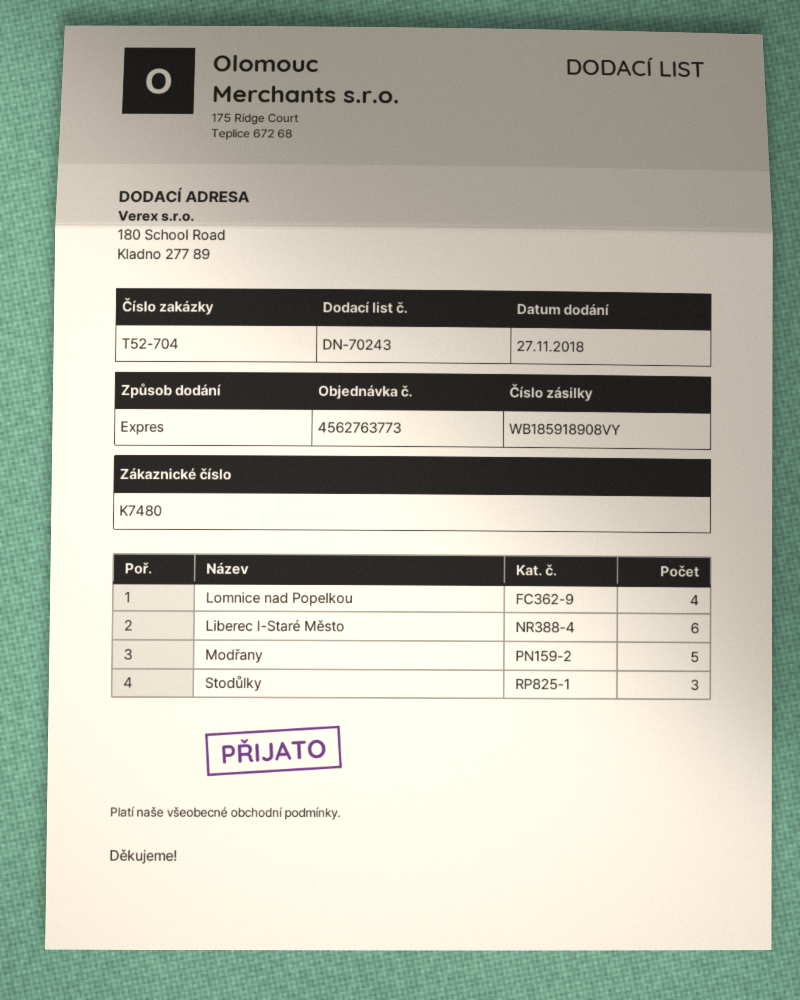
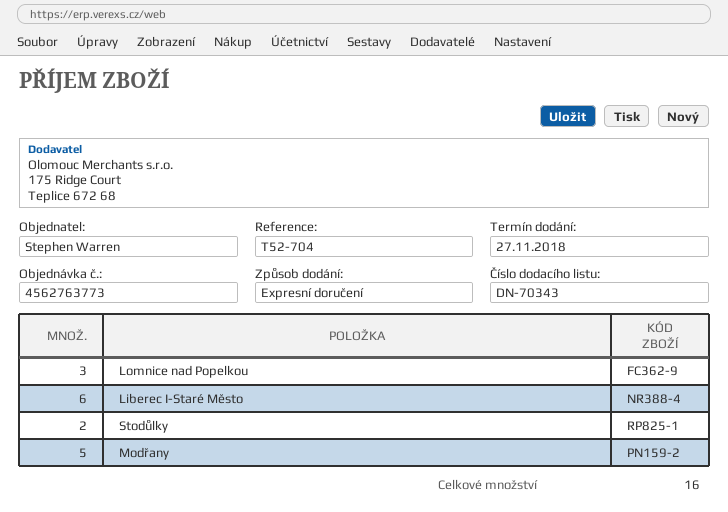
delivery note number: DN-70243 -> DN-70343
Lomnice nad Popelkou: 4 -> 3
Stodůlky: 3 -> 2

